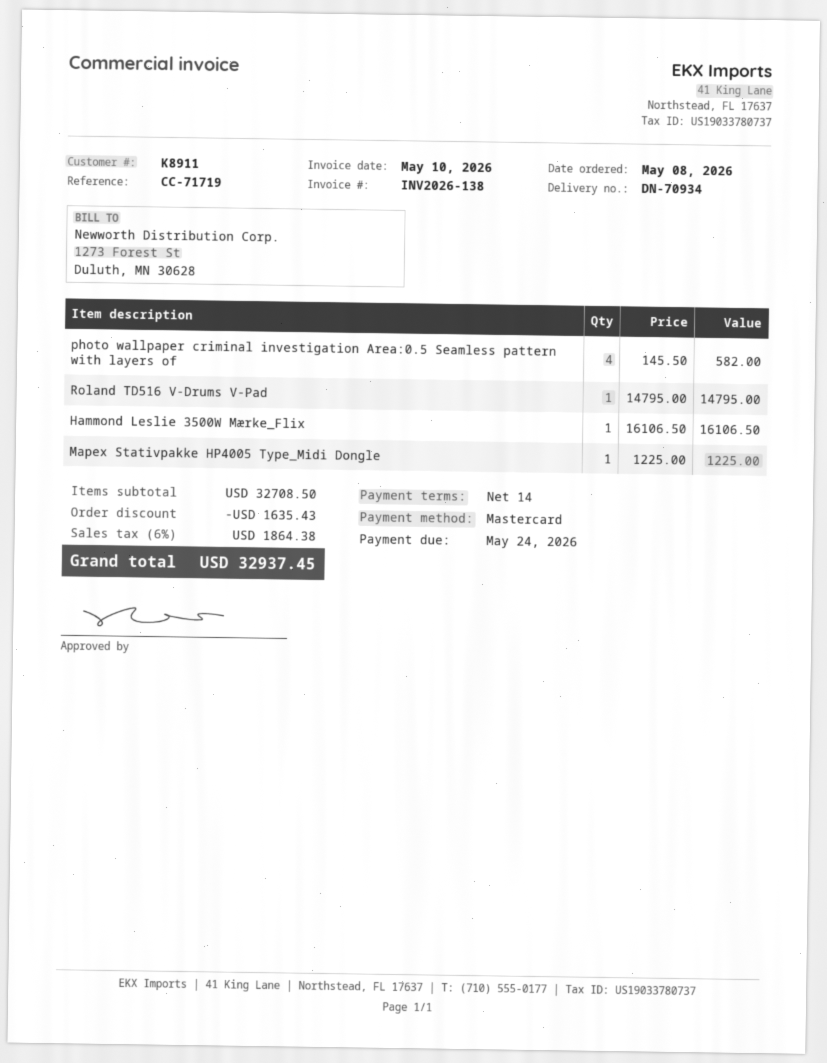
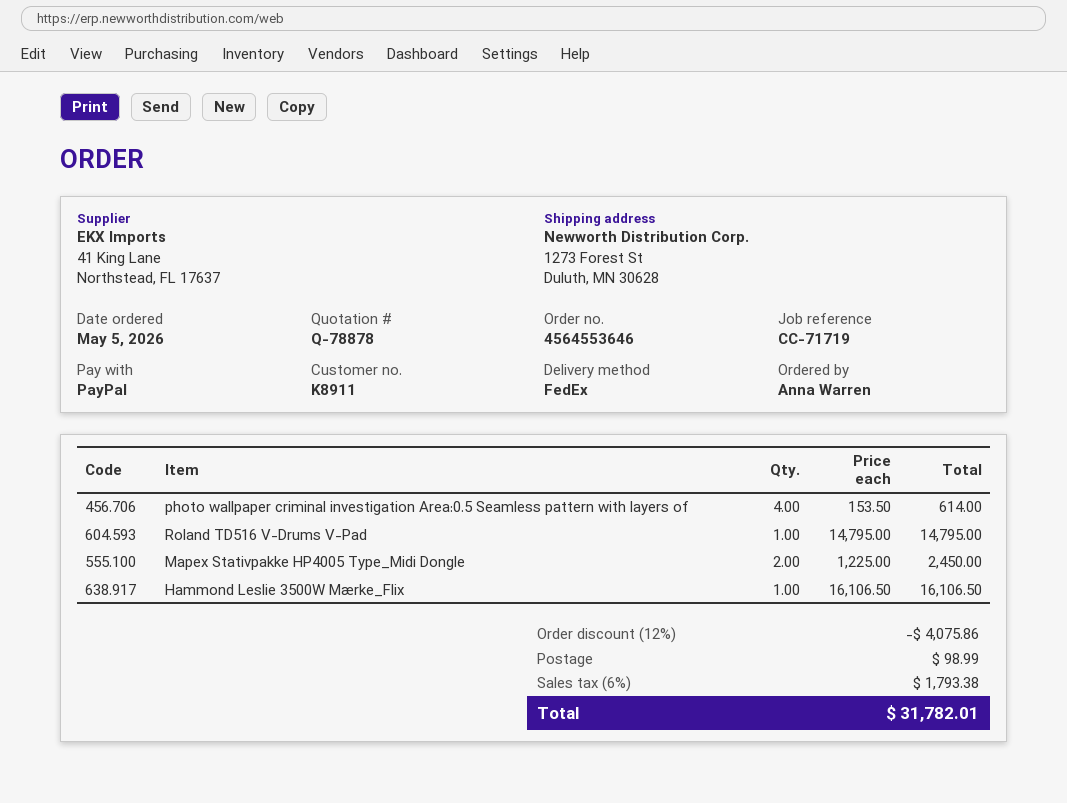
order date: 2026-05-08 -> 2026-05-05
payment method: Mastercard -> PayPal
photo wallpaper criminal investigation Area:0.5 Seamless pattern with layers of: 4 x 145.50 = 582.00 -> 4 x 153.50 = 614.00
Mapex Stativpakke HP4005 Type_Midi Dongle: 1 x 1225.00 = 1225.00 -> 2 x 1225.00 = 2450.00
discount: 1635.43 -> 4075.86
shipping: none -> 98.99
tax: 6% = 1864.38 -> 6% = 1793.38
total: 32937.45 -> 31782.01

